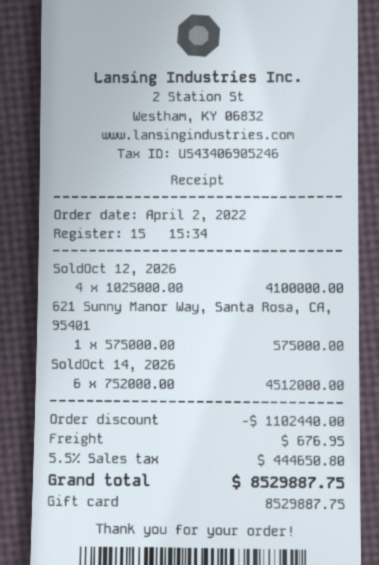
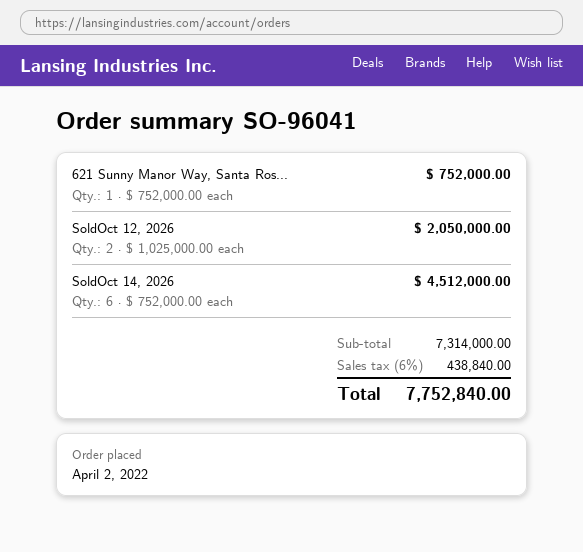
SoldOct 12, 2026: 4 x 1025000.00 = 4100000.00 -> 2 x 1025000.00 = 2050000.00
621 Sunny Manor Way, Santa Rosa, CA, 95401: 1 x 575000.00 = 575000.00 -> 1 x 752000.00 = 752000.00
discount: 1102440.00 -> none
shipping: 676.95 -> none
tax: 5.5% = 444650.80 -> 6% = 438840.00
total: 8529887.75 -> 7752840.00

